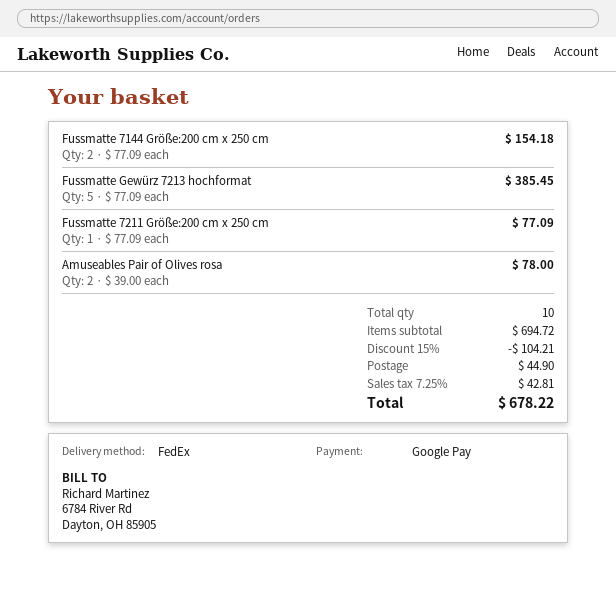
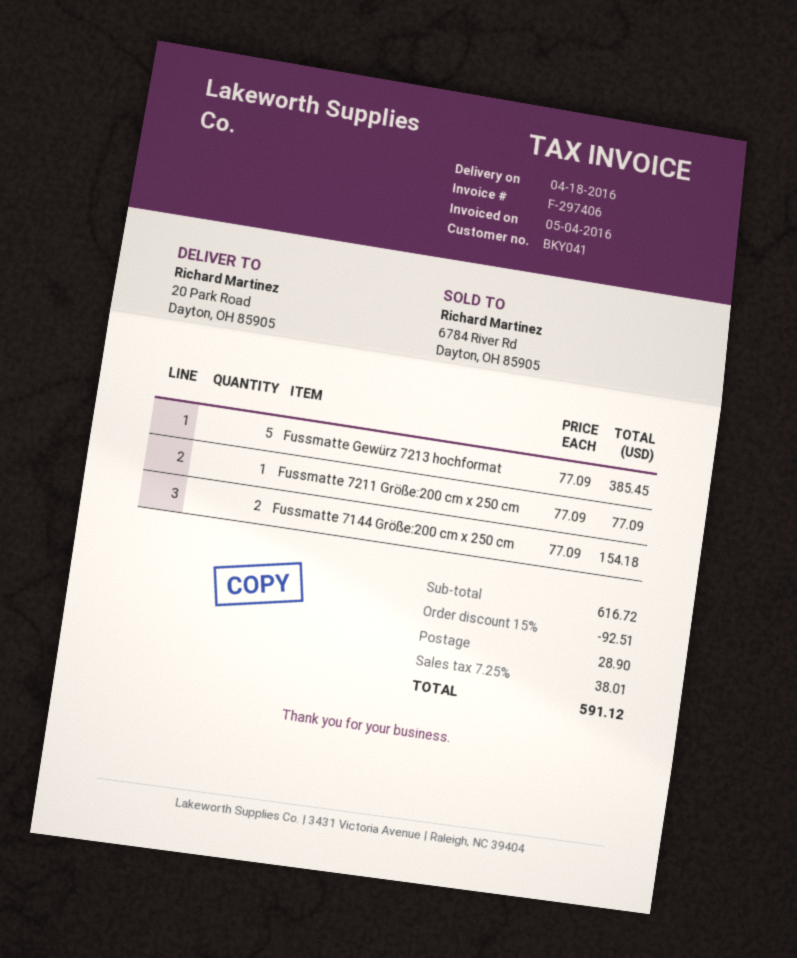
Amuseables Pair of Olives rosa: 2 x 39.00 = 78.00 -> none
subtotal: 694.72 -> 616.72
discount: 15% = 104.21 -> 15% = 92.51
shipping: 44.90 -> 28.90
tax: 7.25% = 42.81 -> 7.25% = 38.01
total: 678.22 -> 591.12

